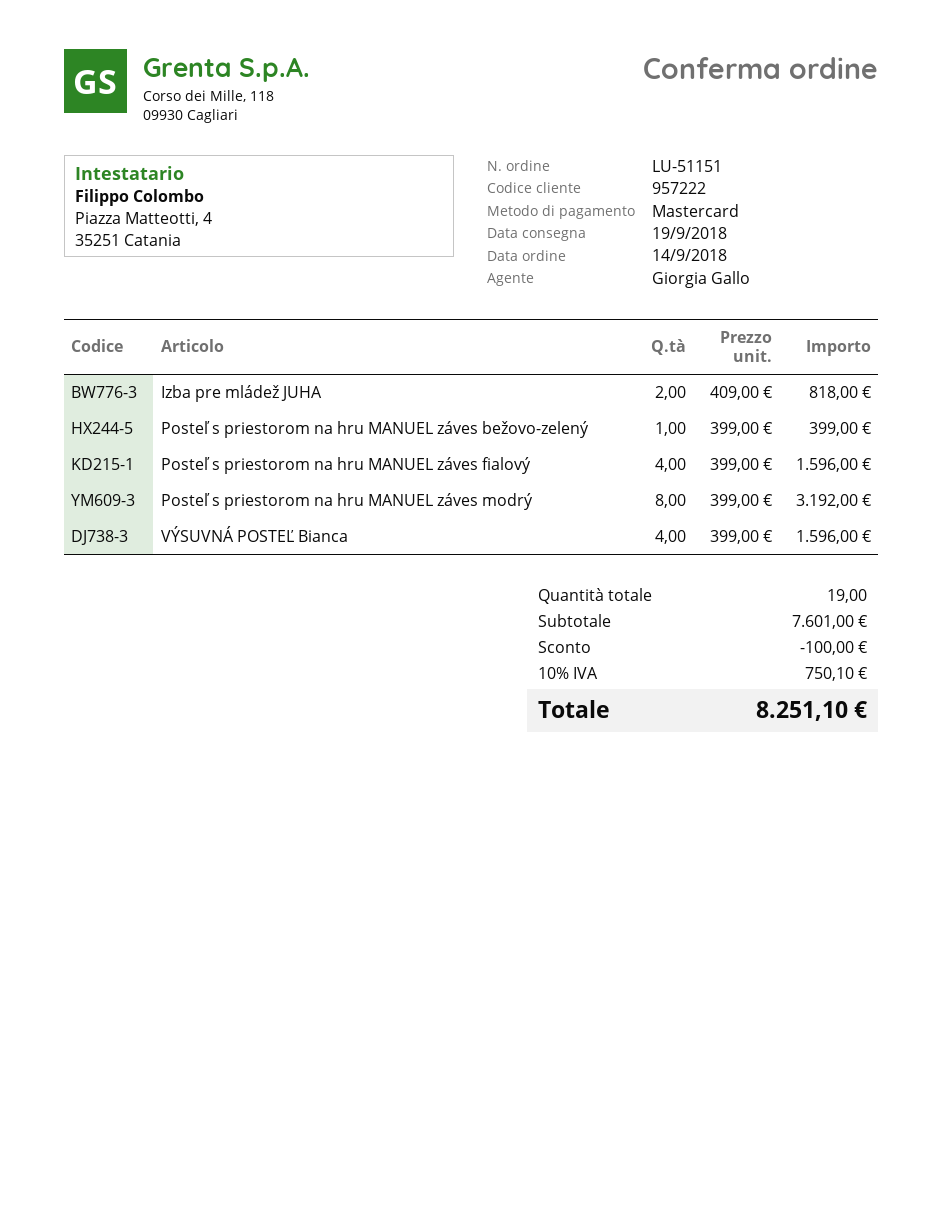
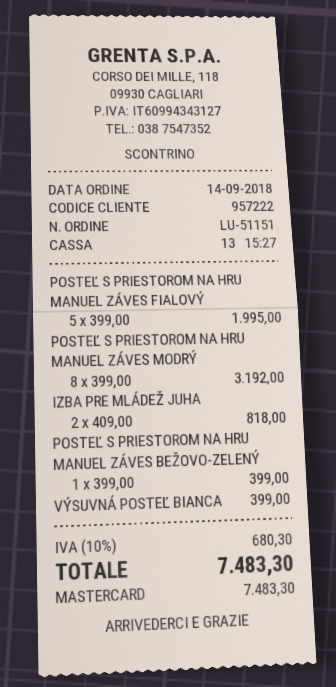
Posteľ s priestorom na hru MANUEL záves fialový: 4 x 399.00 = 1596.00 -> 5 x 399.00 = 1995.00
VÝSUVNÁ POSTEĽ Bianca: 4 x 399.00 = 1596.00 -> 1 x 399.00 = 399.00
discount: 100.00 -> none
tax: 10% = 750.10 -> 10% = 680.30
total: 8251.10 -> 7483.30

